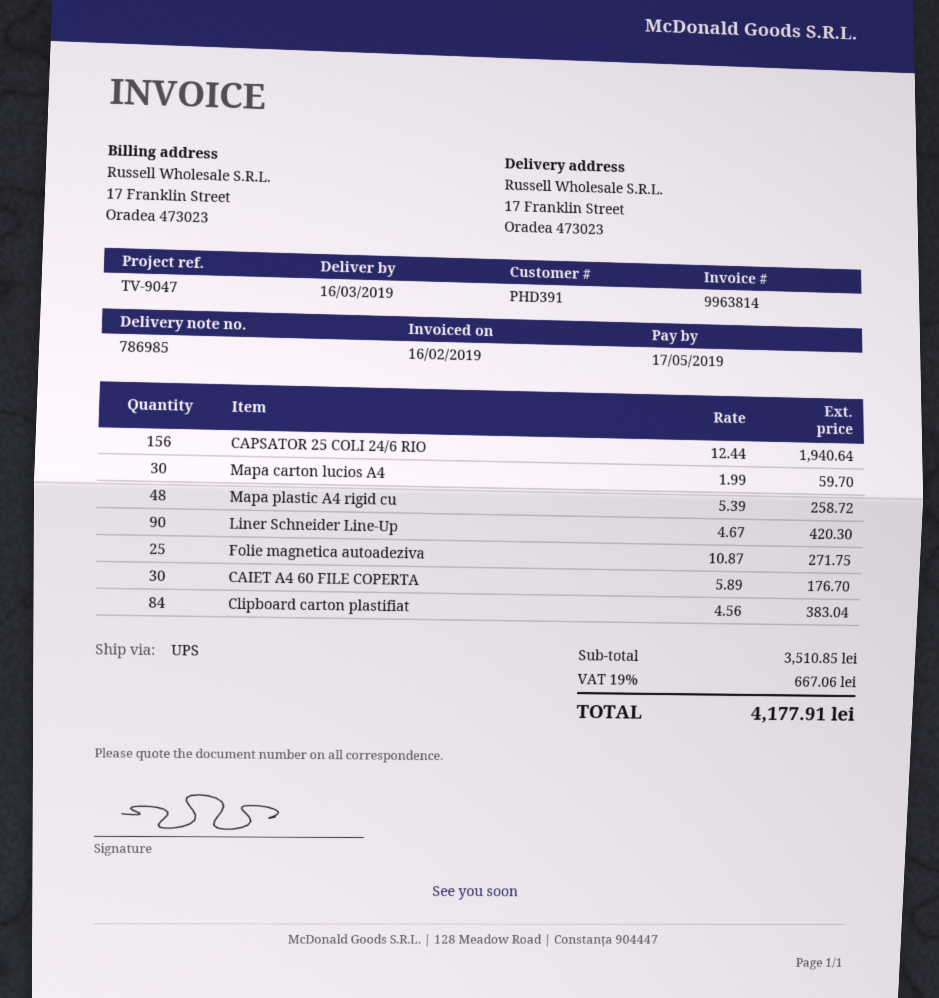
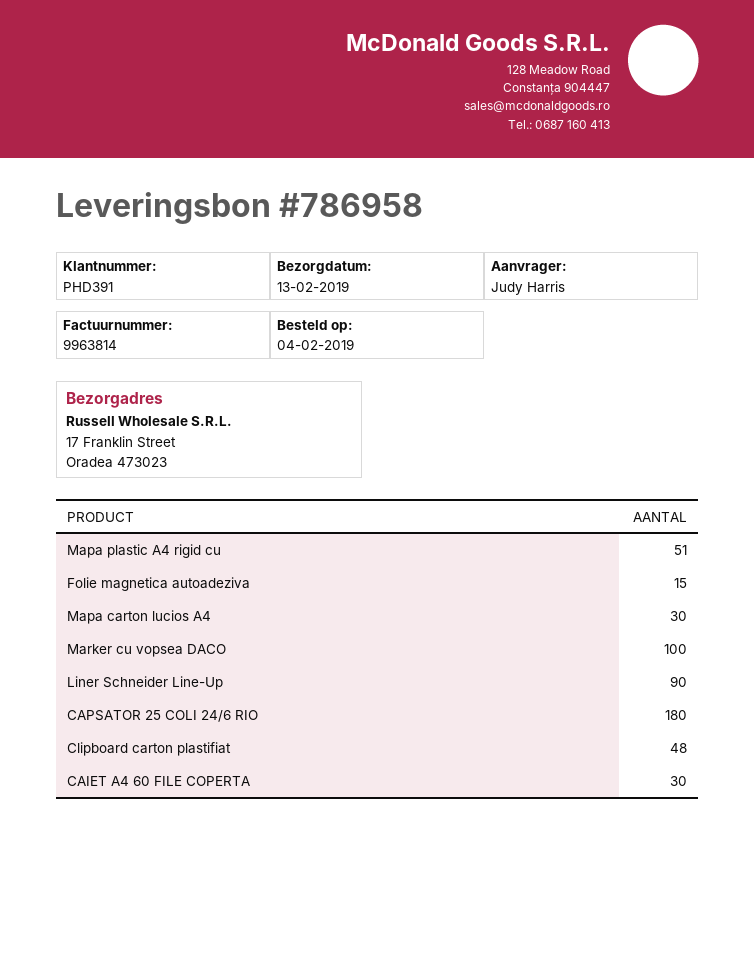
delivery note number: 786985 -> 786958
delivery date: 2019-03-16 -> 2019-02-13
CAPSATOR 25 COLI 24/6 RIO: 156 -> 180
Mapa plastic A4 rigid cu: 48 -> 51
Folie magnetica autoadeziva: 25 -> 15
Clipboard carton plastifiat: 84 -> 48
Marker cu vopsea DACO: none -> 100

